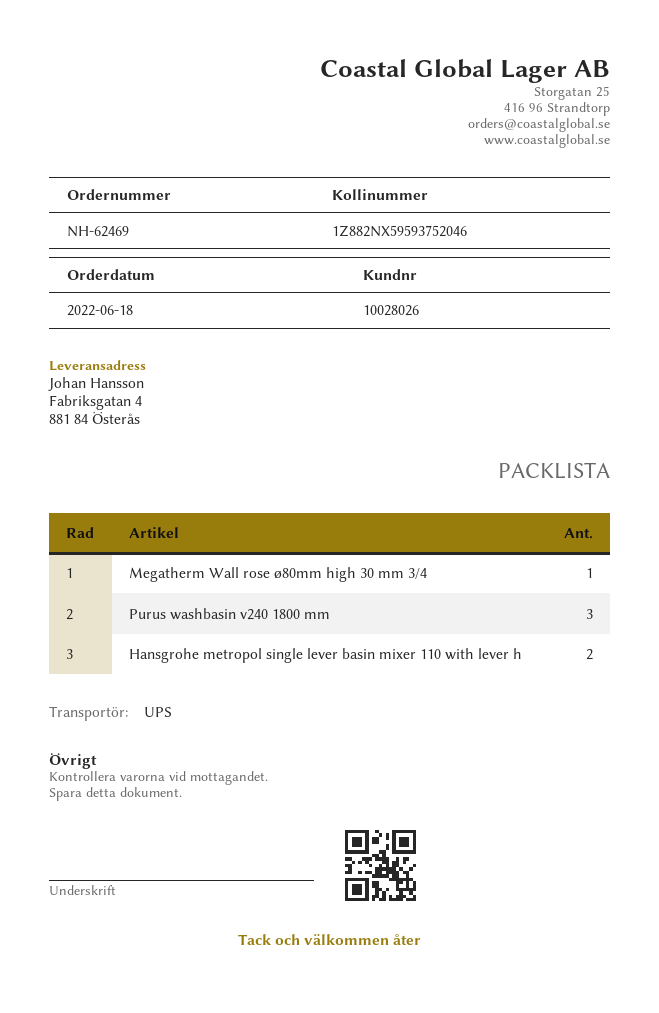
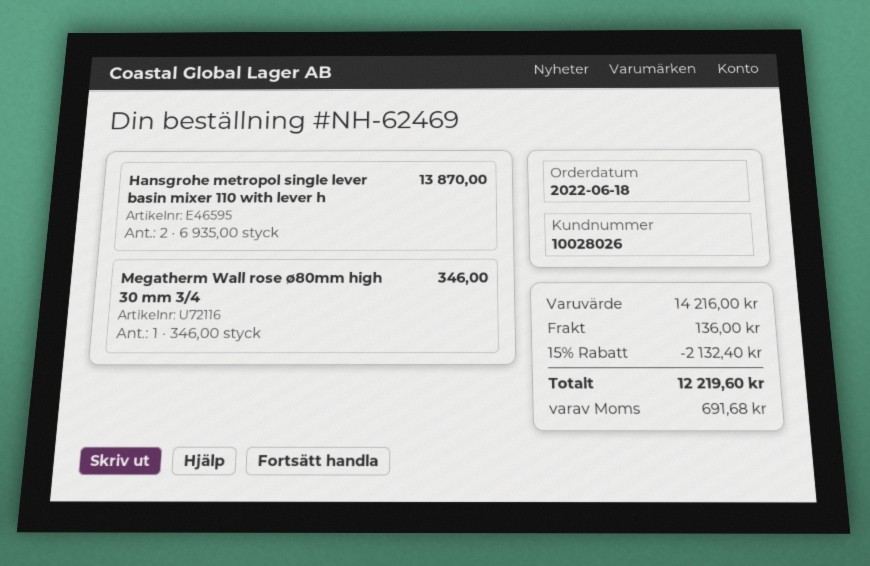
Purus washbasin v240 1800 mm: 3 -> none

